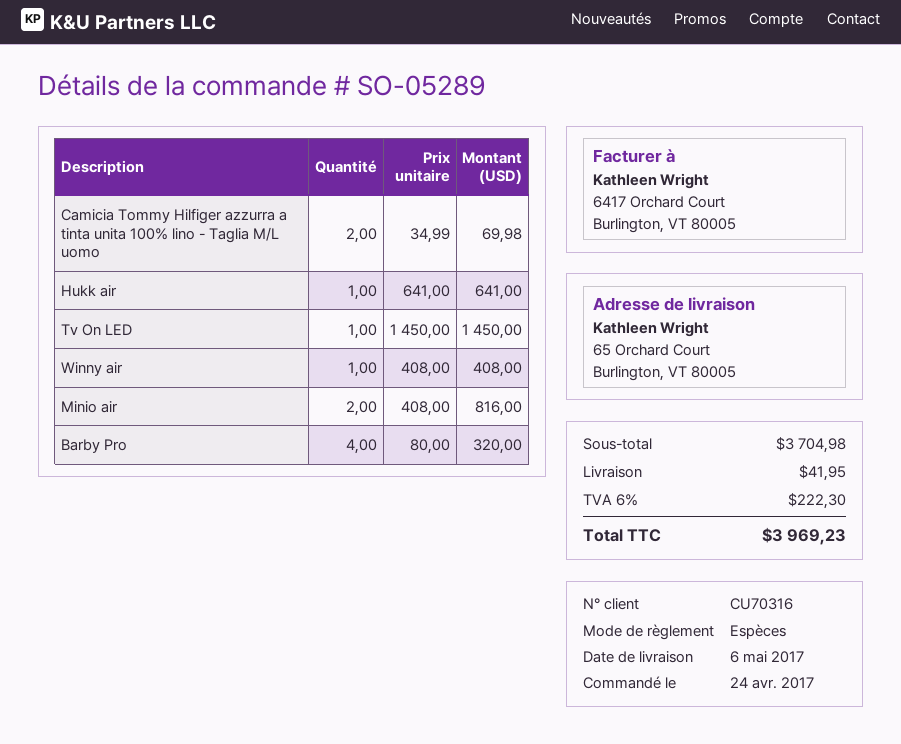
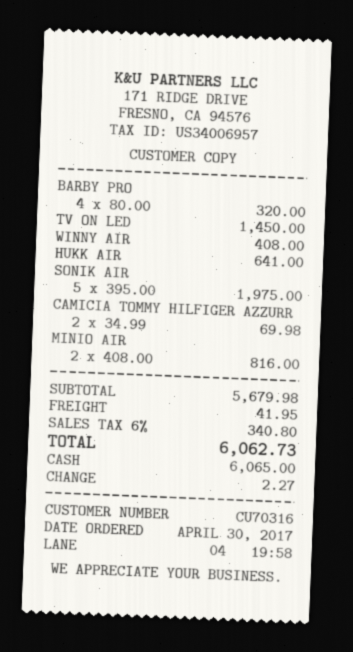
order date: 2017-04-24 -> 2017-04-30
SONIK AIR: none -> 5 x 395.00 = 1975.00
subtotal: 3704.98 -> 5679.98
tax: 6% = 222.30 -> 6% = 340.80
total: 3969.23 -> 6062.73

